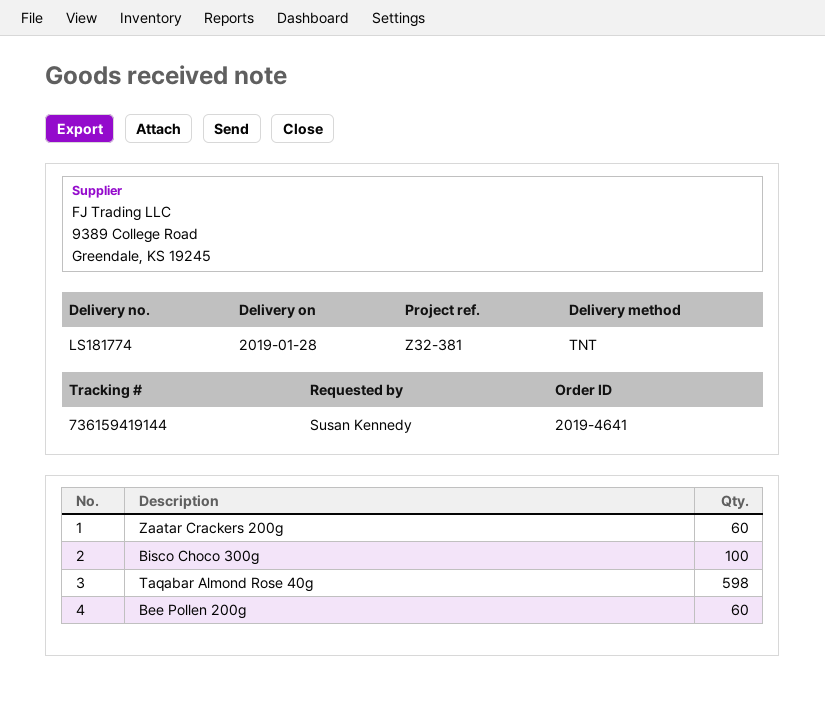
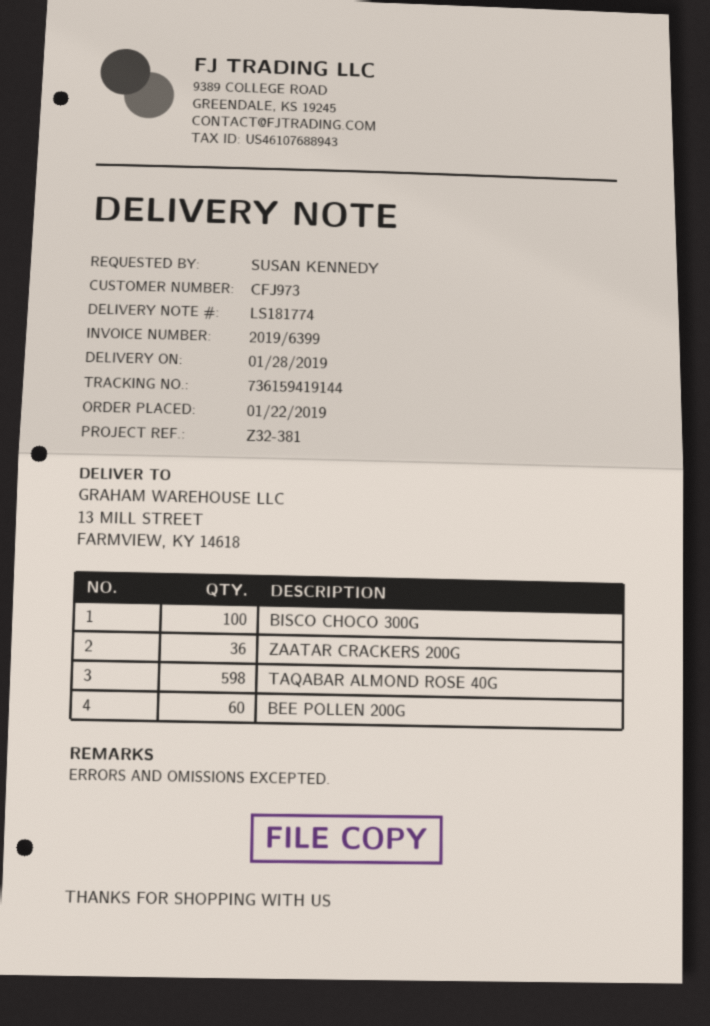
Zaatar Crackers 200g: 60 -> 36

